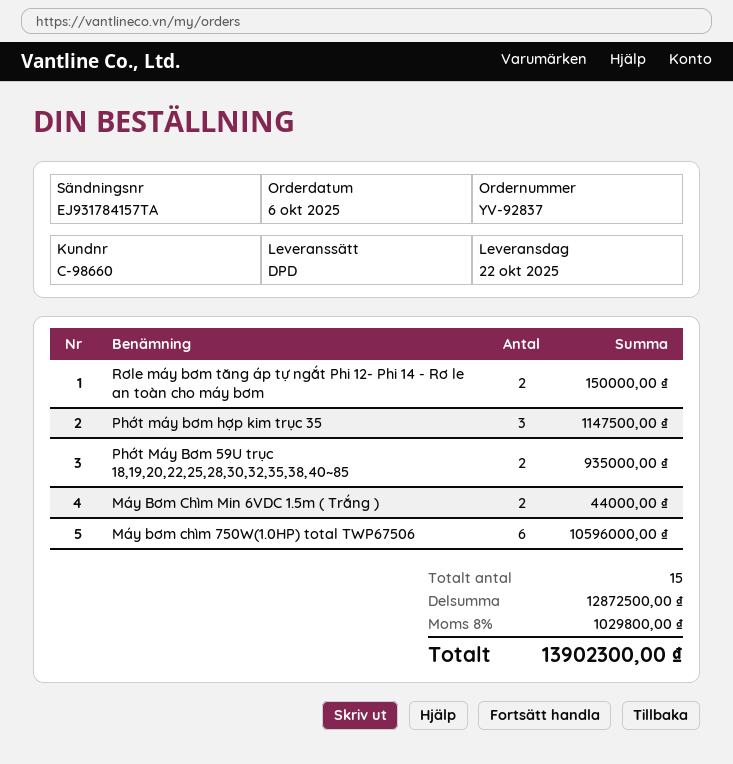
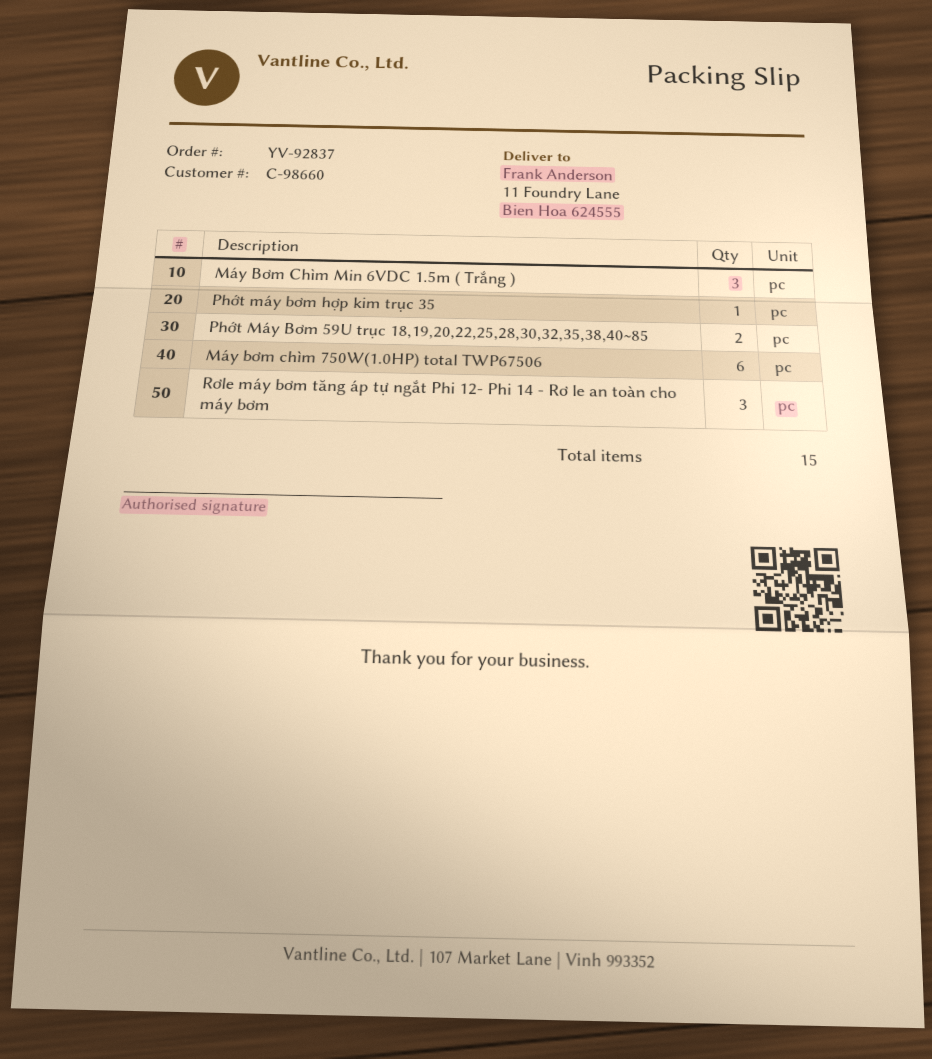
Rơle máy bơm tăng áp tự ngắt Phi 12- Phi 14 - Rơ le an toàn cho máy bơm: 2 -> 3
Phớt máy bơm hợp kim trục 35: 3 -> 1
Máy Bơm Chìm Min 6VDC 1.5m ( Trắng ): 2 -> 3

